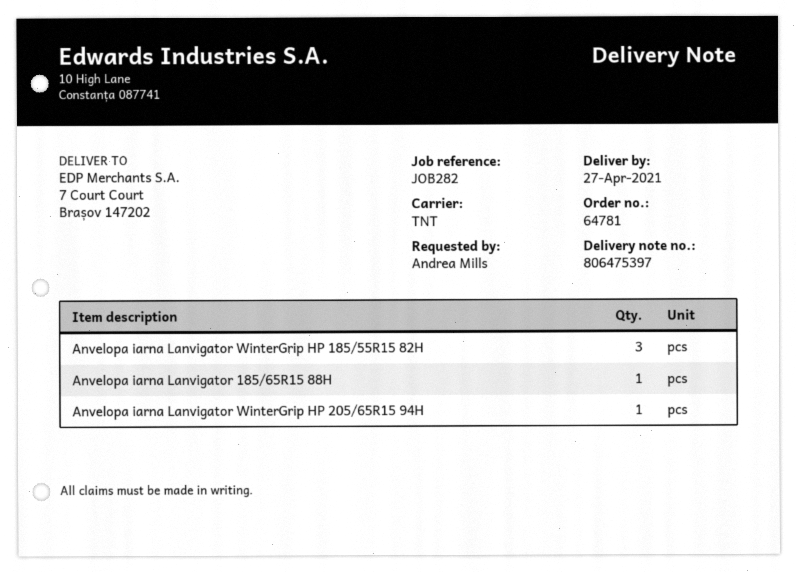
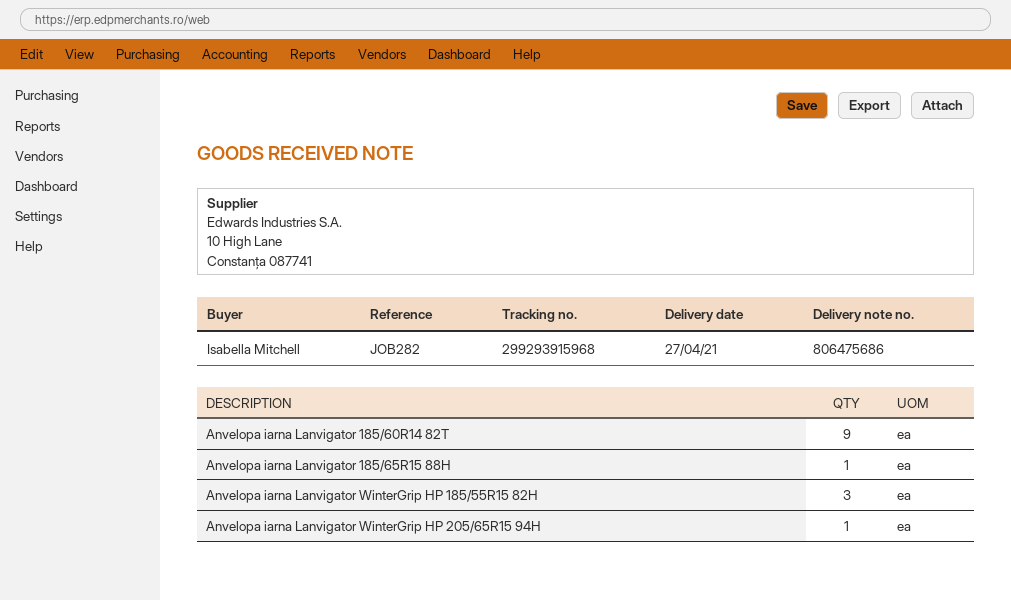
delivery note number: 806475397 -> 806475686
ordered by: Andrea Mills -> Isabella Mitchell
Anvelopa iarna Lanvigator 185/60R14 82T: none -> 9

